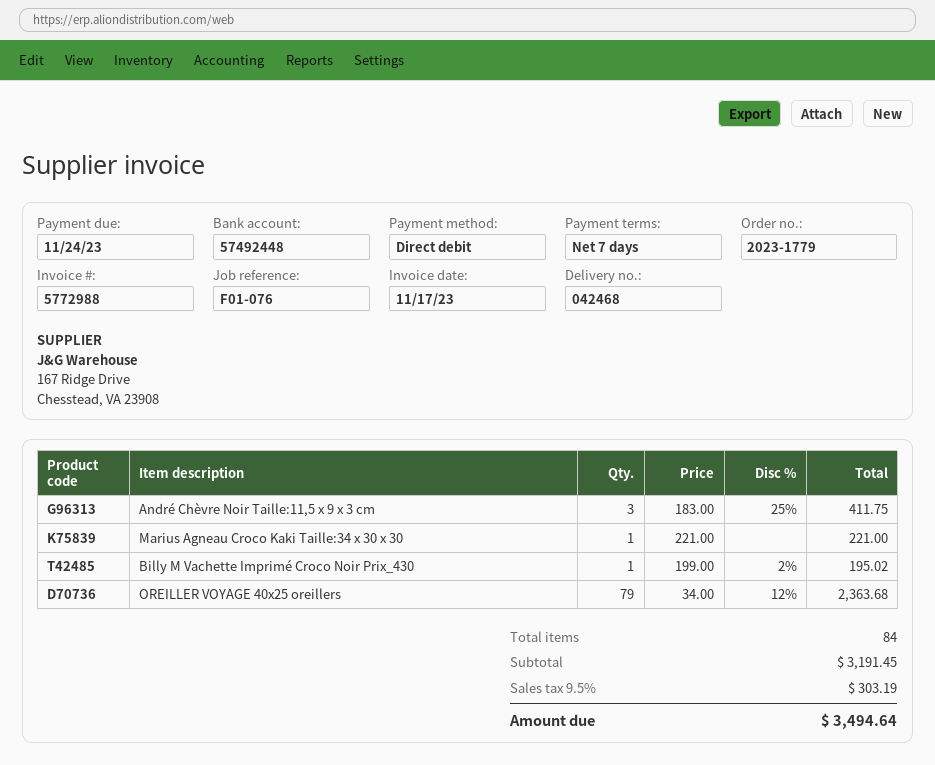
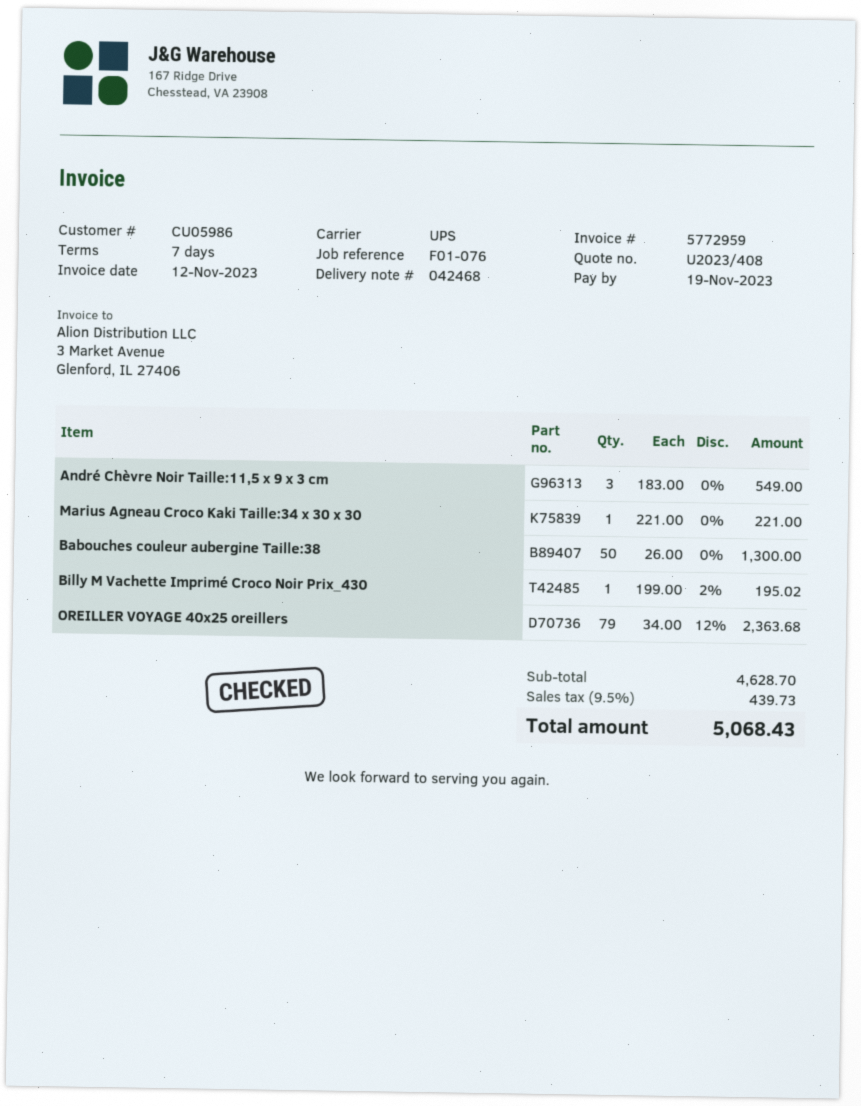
invoice number: 5772988 -> 5772959
invoice date: 2023-11-17 -> 2023-11-12
due date: 2023-11-24 -> 2023-11-19
André Chèvre Noir Taille:11,5 x 9 x 3 cm: 3 x 183.00 - 25% = 411.75 -> 3 x 183.00 = 549.00
Babouches couleur aubergine Taille:38: none -> 50 x 26.00 = 1300.00
subtotal: 3191.45 -> 4628.70
tax: 9.5% = 303.19 -> 9.5% = 439.73
total: 3494.64 -> 5068.43

